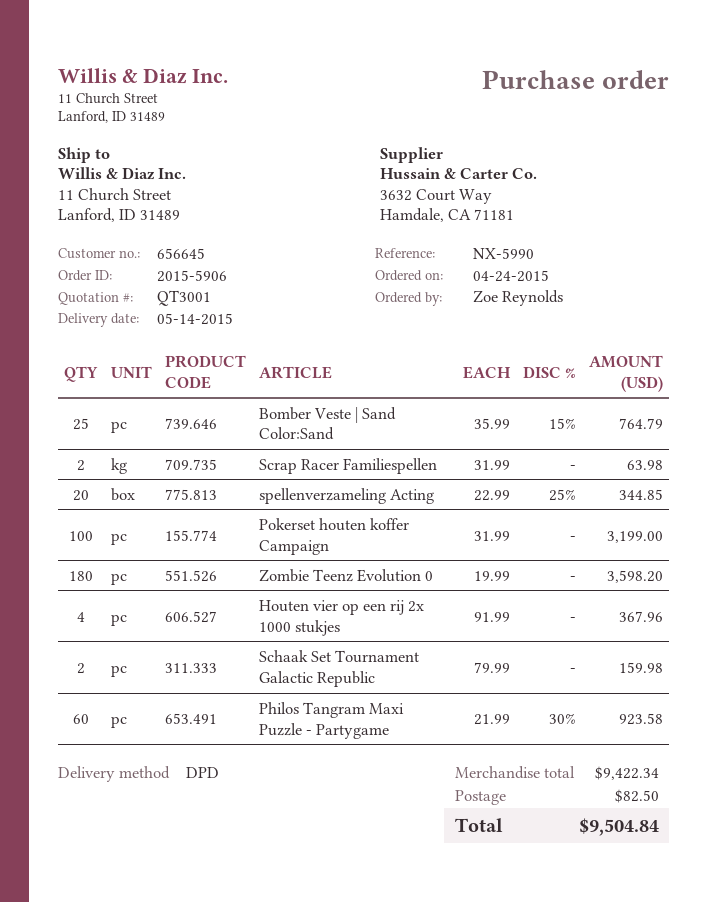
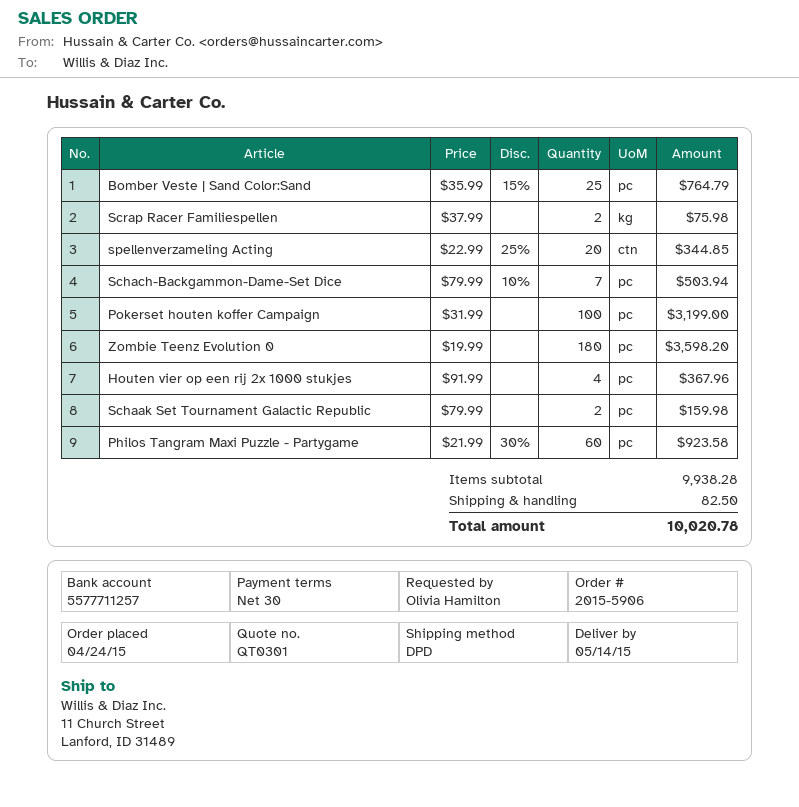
quote number: QT3001 -> QT0301
ordered by: Zoe Reynolds -> Olivia Hamilton
Scrap Racer Familiespellen: 2 x 31.99 = 63.98 -> 2 x 37.99 = 75.98
Schach-Backgammon-Dame-Set Dice: none -> 7 x 79.99 - 10% = 503.94
subtotal: 9422.34 -> 9938.28
total: 9504.84 -> 10020.78

